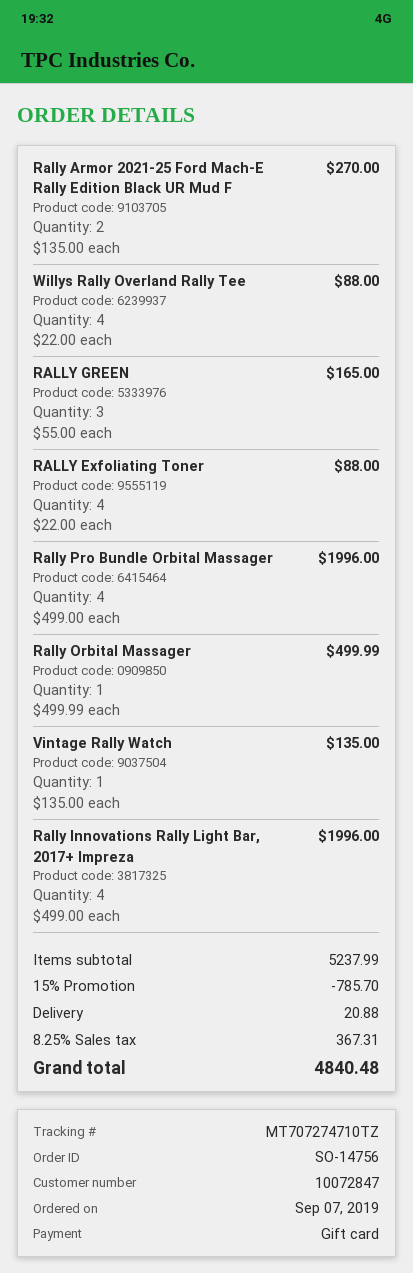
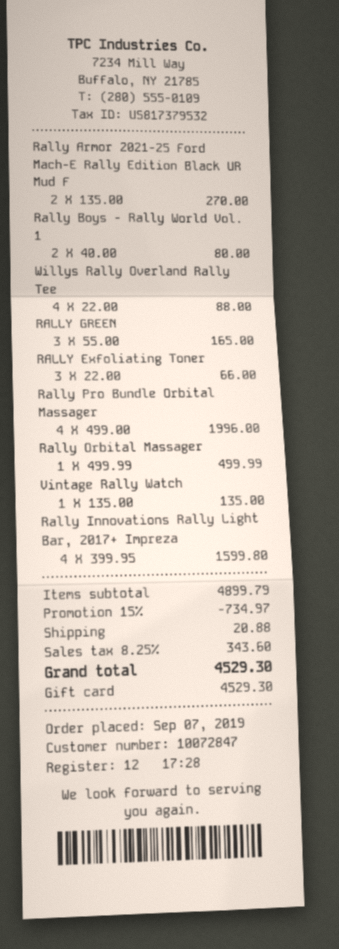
RALLY Exfoliating Toner: 4 x 22.00 = 88.00 -> 3 x 22.00 = 66.00
Rally Innovations Rally Light Bar, 2017+ Impreza: 4 x 499.00 = 1996.00 -> 4 x 399.95 = 1599.80
Rally Boys - Rally World Vol. 1: none -> 2 x 40.00 = 80.00
subtotal: 5237.99 -> 4899.79
discount: 15% = 785.70 -> 15% = 734.97
tax: 8.25% = 367.31 -> 8.25% = 343.60
total: 4840.48 -> 4529.30

